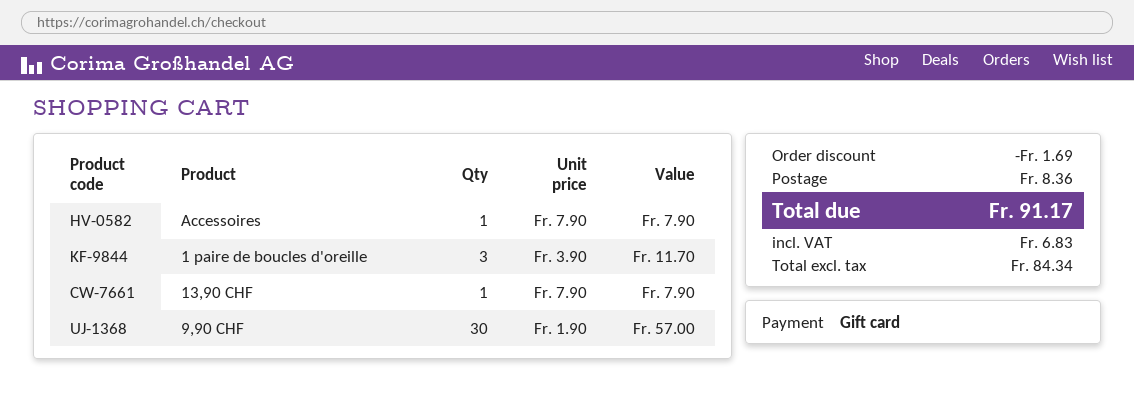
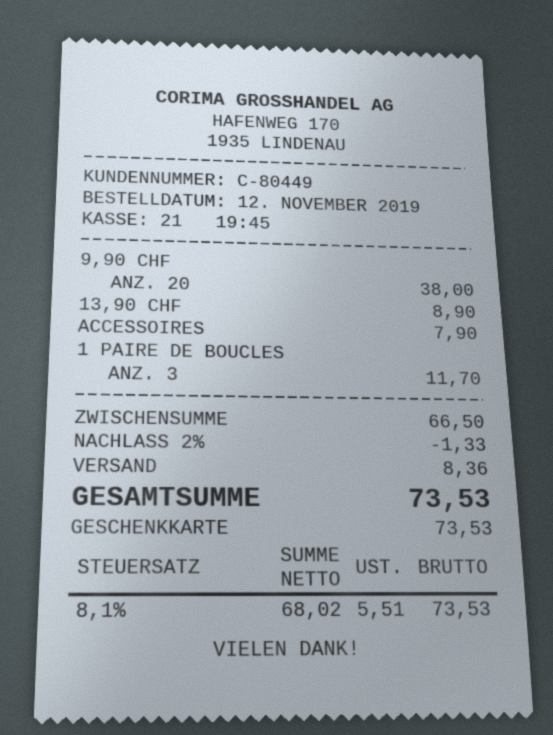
13,90 CHF: 1 for 7.90 -> 1 for 8.90
9,90 CHF: 30 for 57.00 -> 20 for 38.00
discount: 1.69 -> 1.33
net: 84.34 -> 68.02
tax: 6.83 -> 5.51
total: 91.17 -> 73.53

